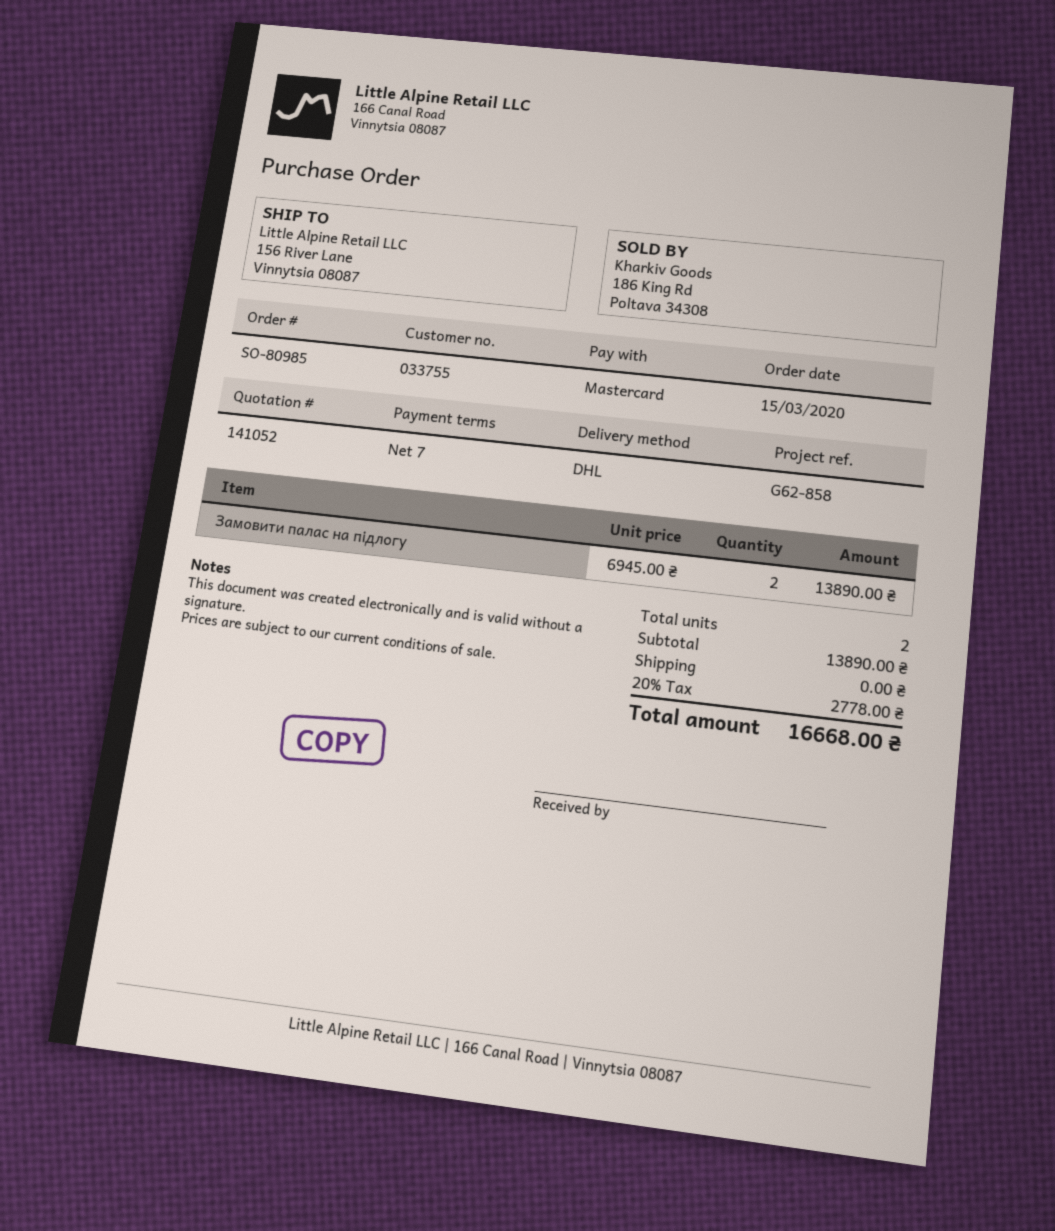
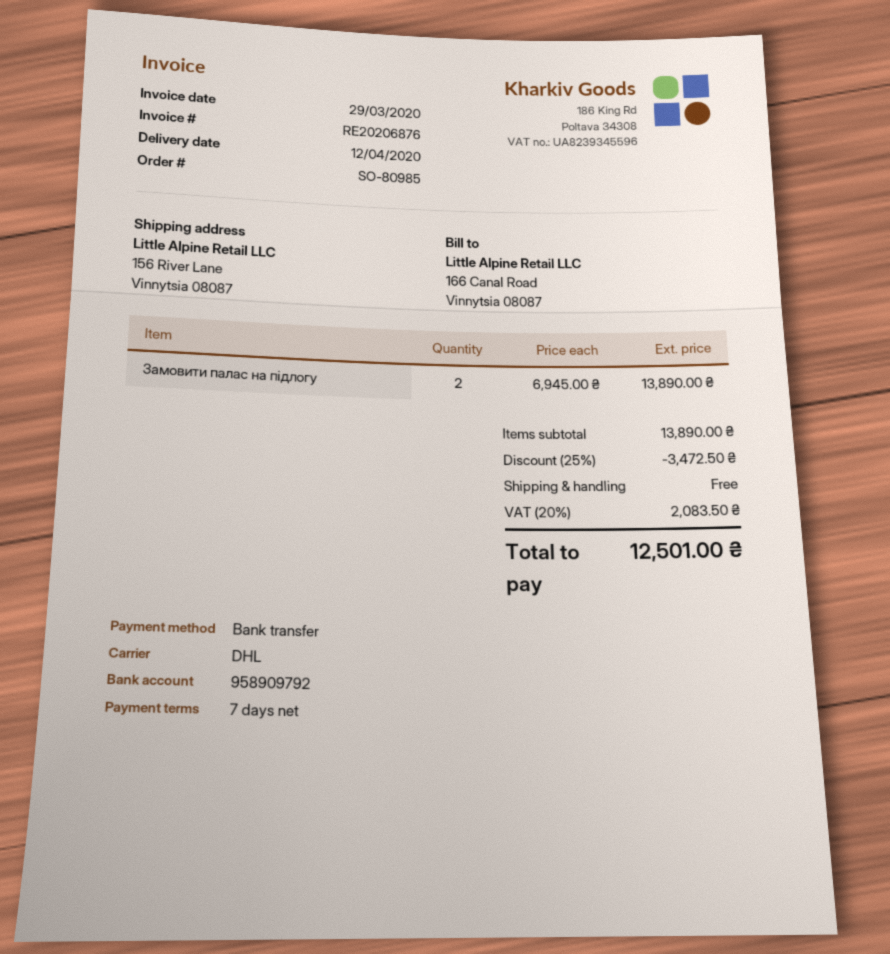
payment method: Mastercard -> bank transfer
discount: none -> 25% = 3472.50
tax: 20% = 2778.00 -> 20% = 2083.50
total: 16668.00 -> 12501.00

